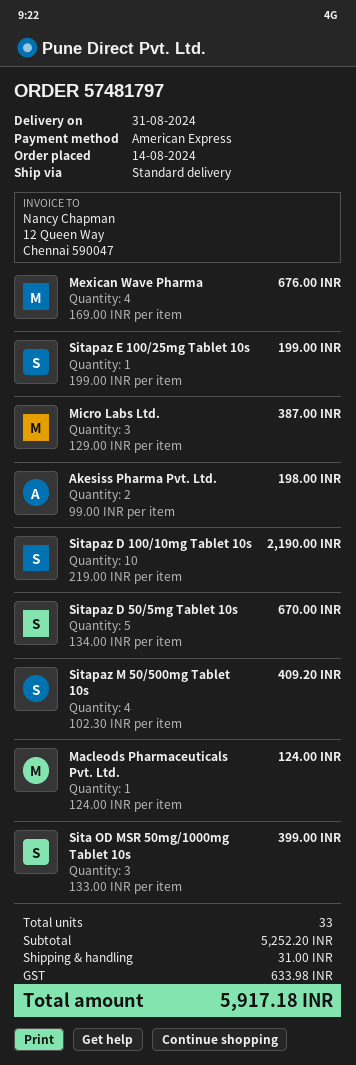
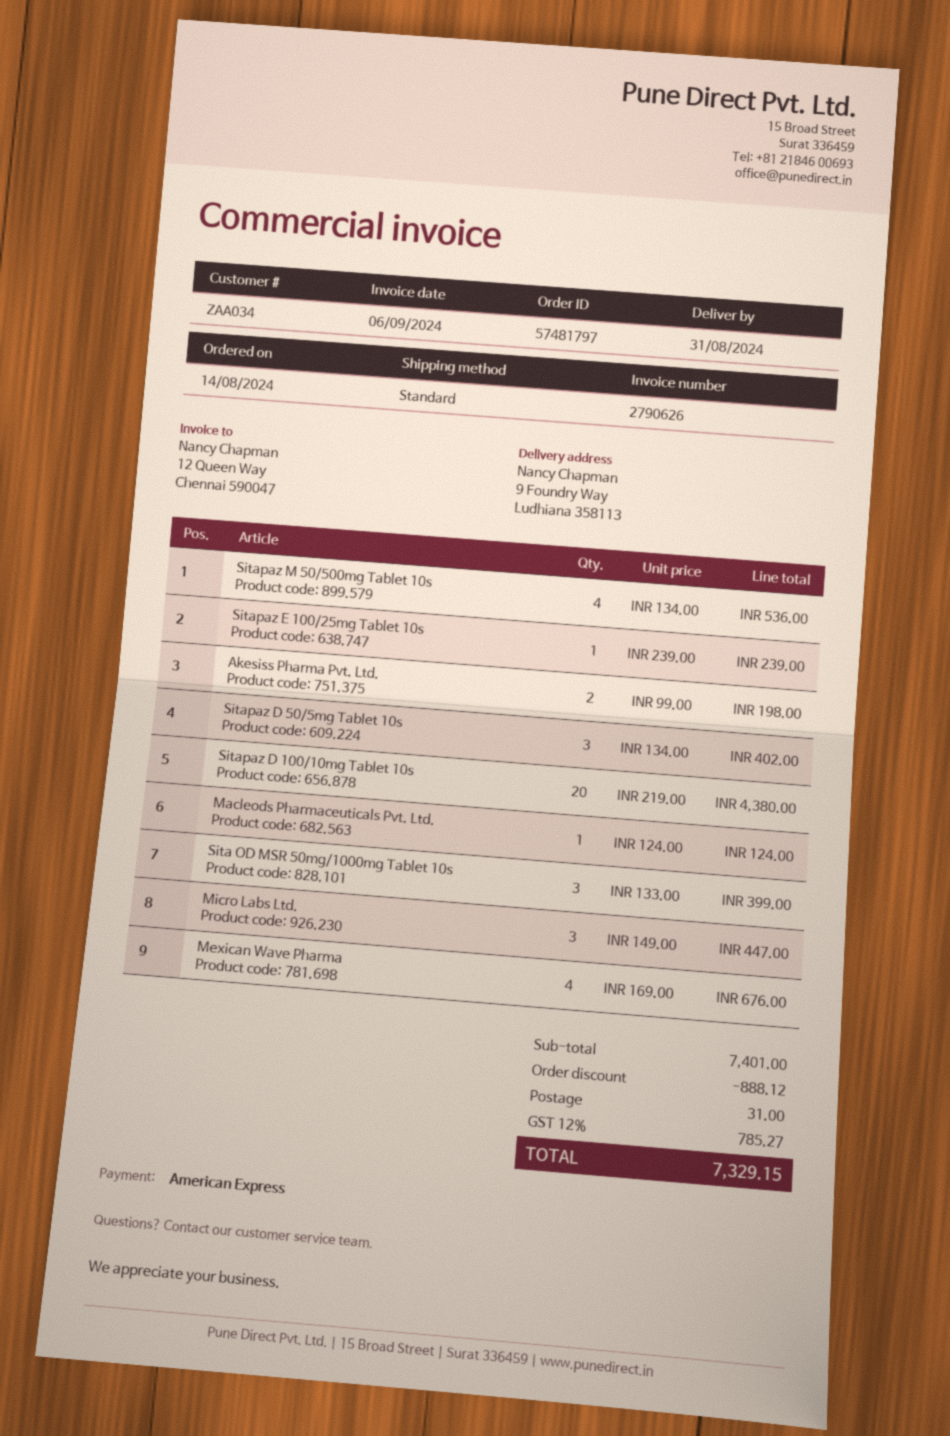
Sitapaz E 100/25mg Tablet 10s: 1 x 199.00 = 199.00 -> 1 x 239.00 = 239.00
Micro Labs Ltd.: 3 x 129.00 = 387.00 -> 3 x 149.00 = 447.00
Sitapaz D 100/10mg Tablet 10s: 10 x 219.00 = 2190.00 -> 20 x 219.00 = 4380.00
Sitapaz D 50/5mg Tablet 10s: 5 x 134.00 = 670.00 -> 3 x 134.00 = 402.00
Sitapaz M 50/500mg Tablet 10s: 4 x 102.30 = 409.20 -> 4 x 134.00 = 536.00
subtotal: 5252.20 -> 7401.00
discount: none -> 888.12
tax: 633.98 -> 785.27
total: 5917.18 -> 7329.15

